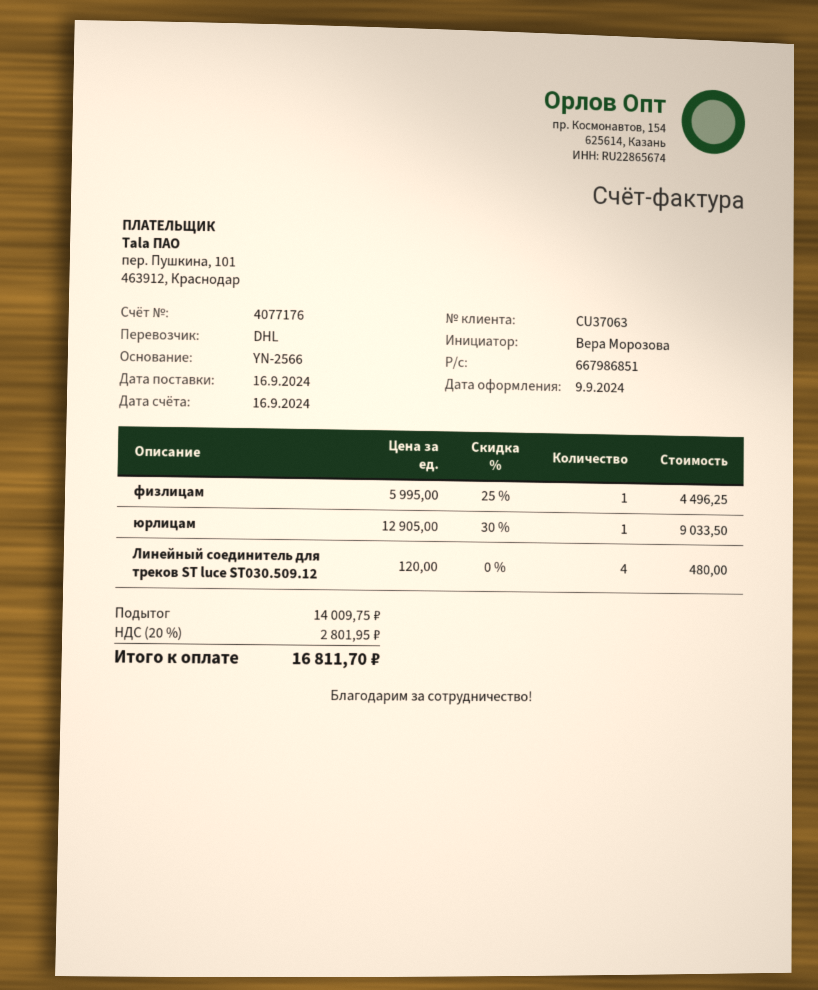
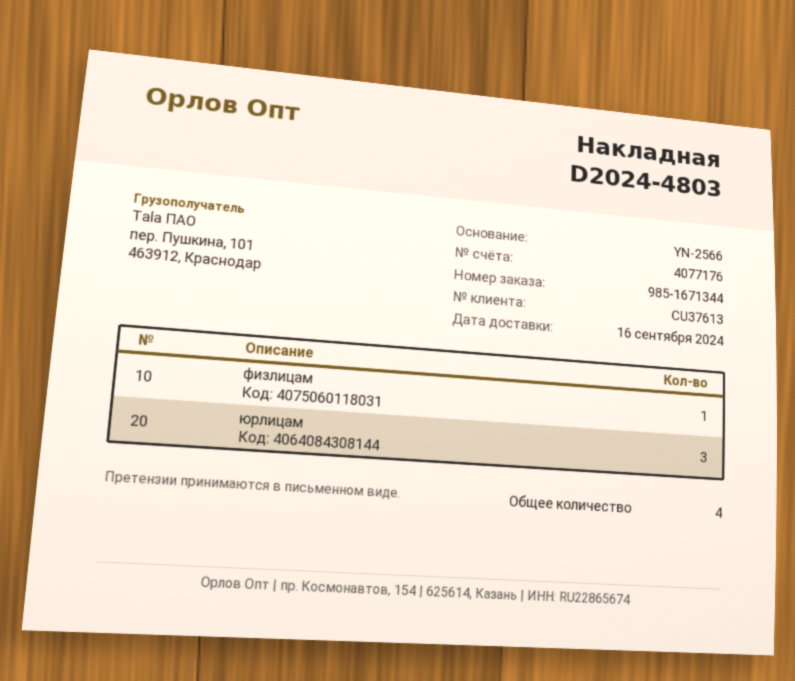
customer number: CU37063 -> CU37613
юрлицам: 1 -> 3
Линейный соединитель для треков ST luce ST030.509.12: 4 -> none

